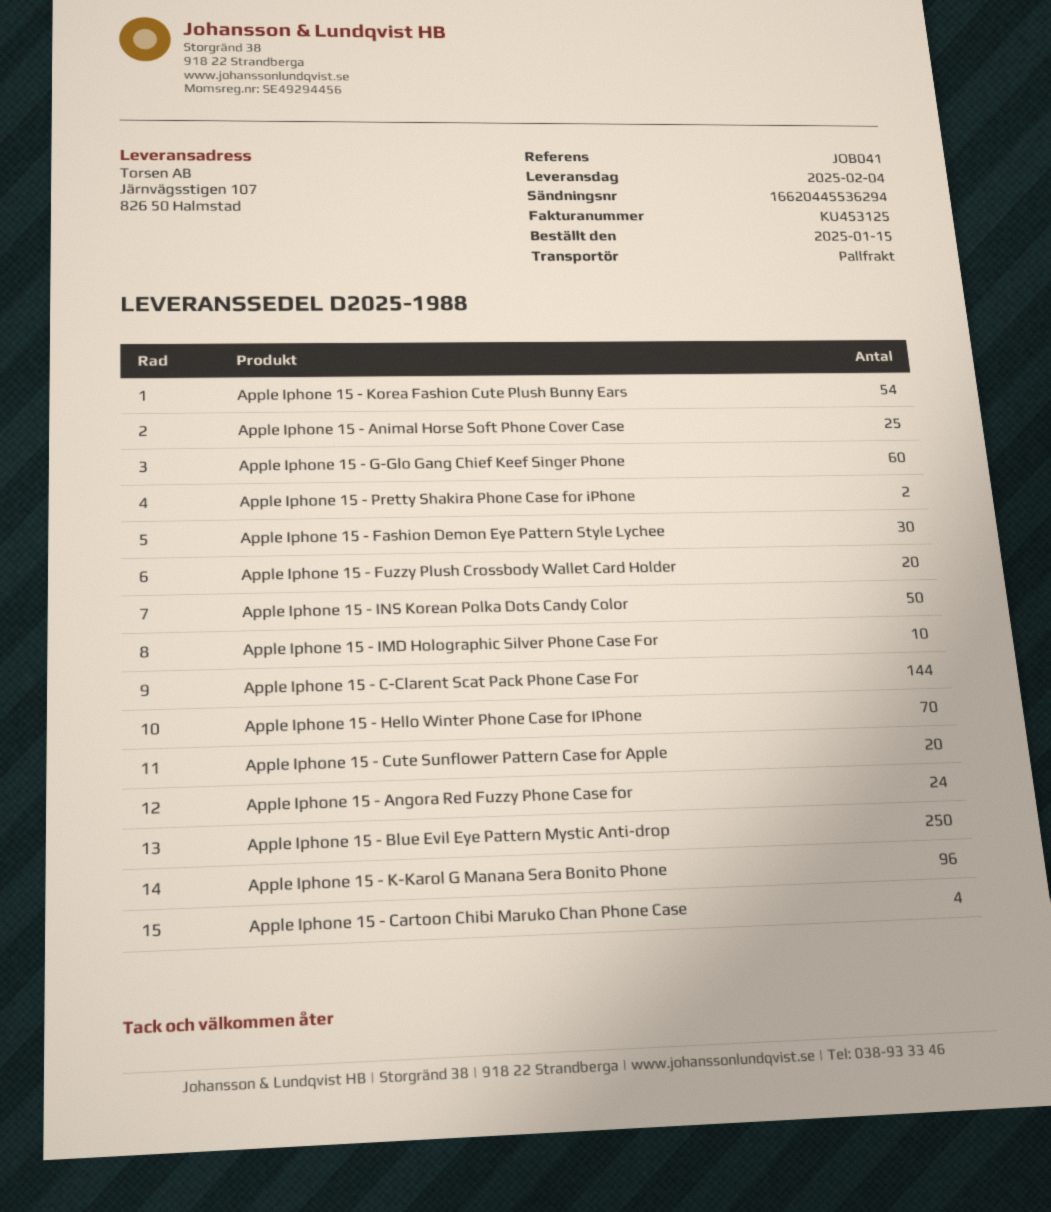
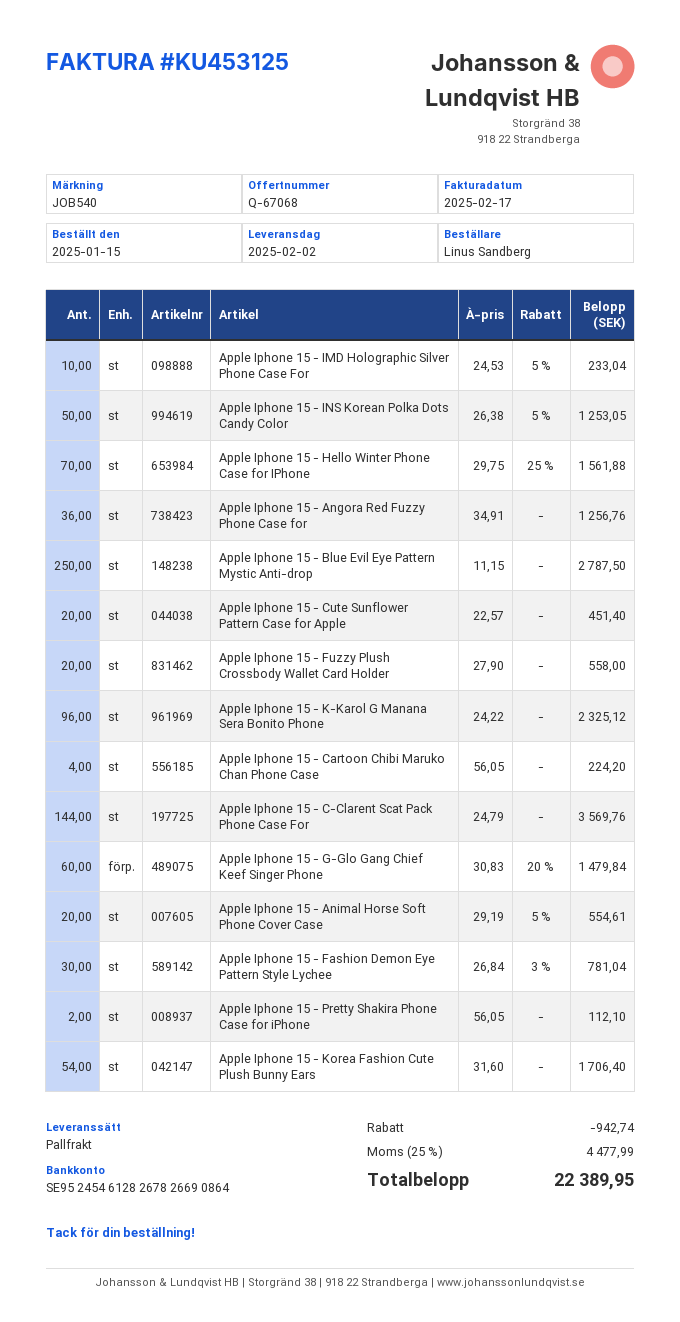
delivery date: 2025-02-04 -> 2025-02-02
reference: JOB041 -> JOB540
Apple Iphone 15 - Animal Horse Soft Phone Cover Case: 25 -> 20
Apple Iphone 15 - Angora Red Fuzzy Phone Case for: 24 -> 36

